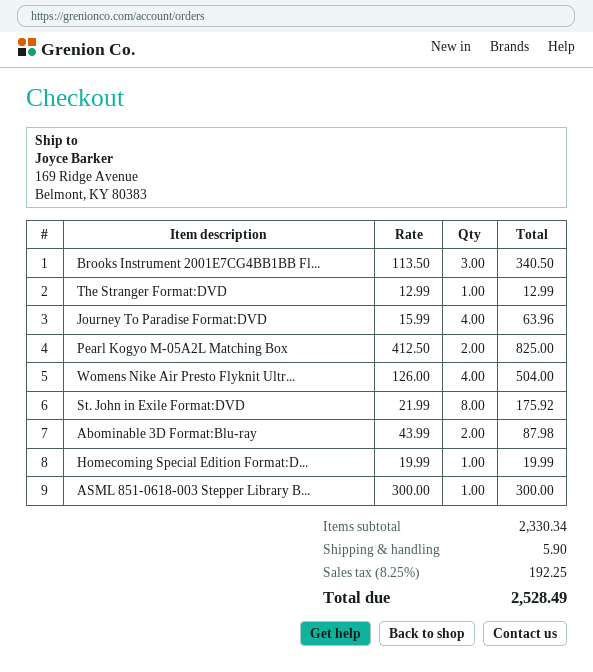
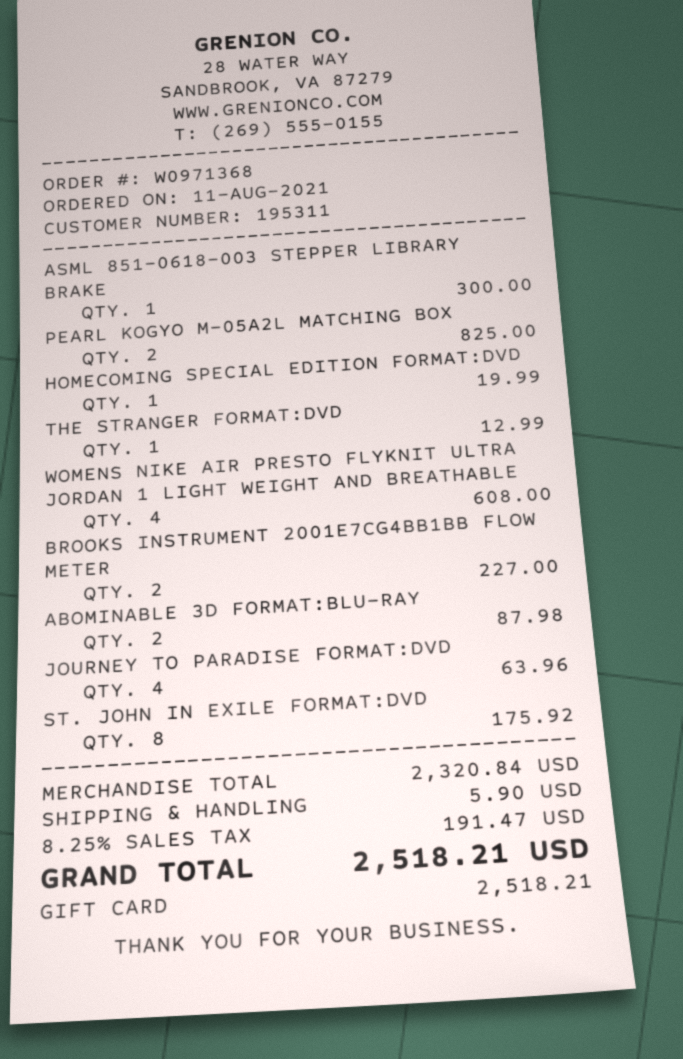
Brooks Instrument 2001E7CG4BB1BB Fl...: 3 for 340.50 -> 2 for 227.00
Womens Nike Air Presto Flyknit Ultr...: 4 for 504.00 -> 4 for 608.00
subtotal: 2330.34 -> 2320.84
tax: 8.25% = 192.25 -> 8.25% = 191.47
total: 2528.49 -> 2518.21

